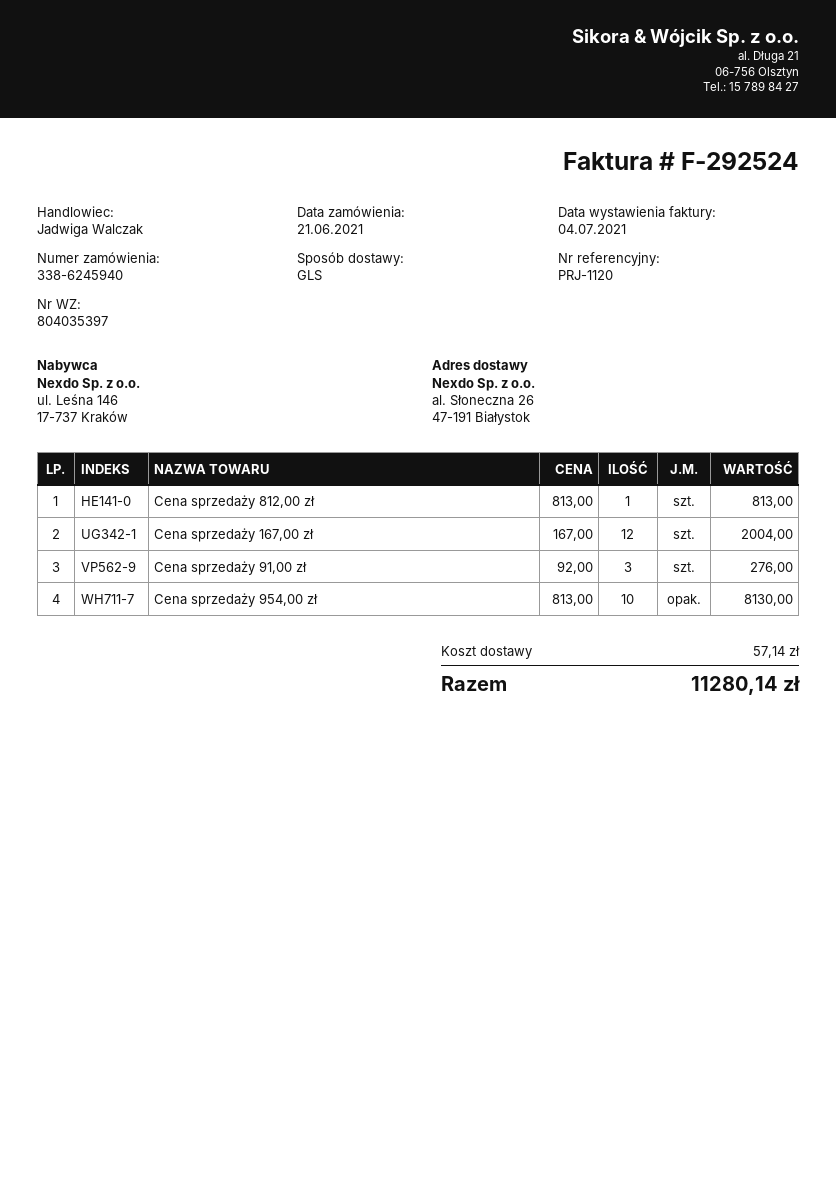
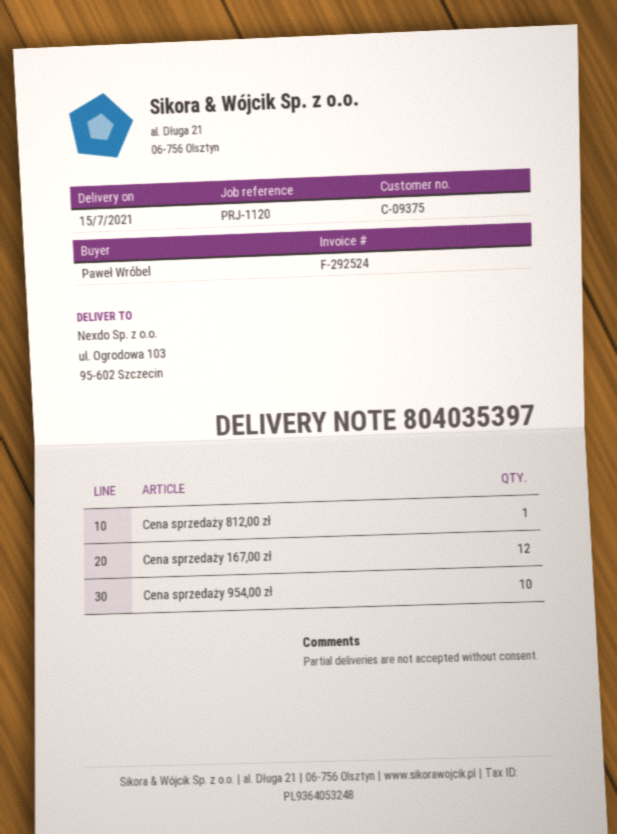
ship to: al. Słoneczna 26, 47-191 Białystok -> ul. Ogrodowa 103, 95-602 Szczecin
Cena sprzedaży 91,00 zł: 3 -> none

